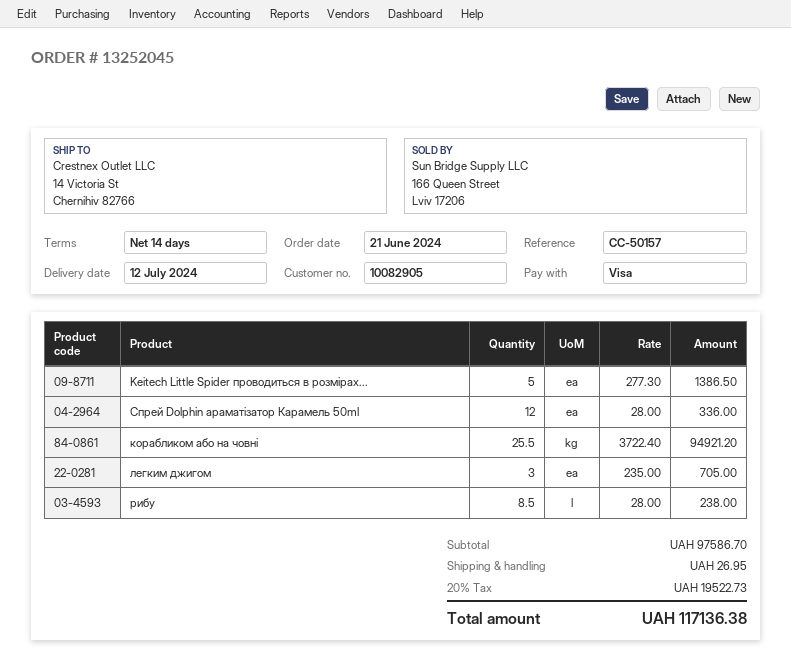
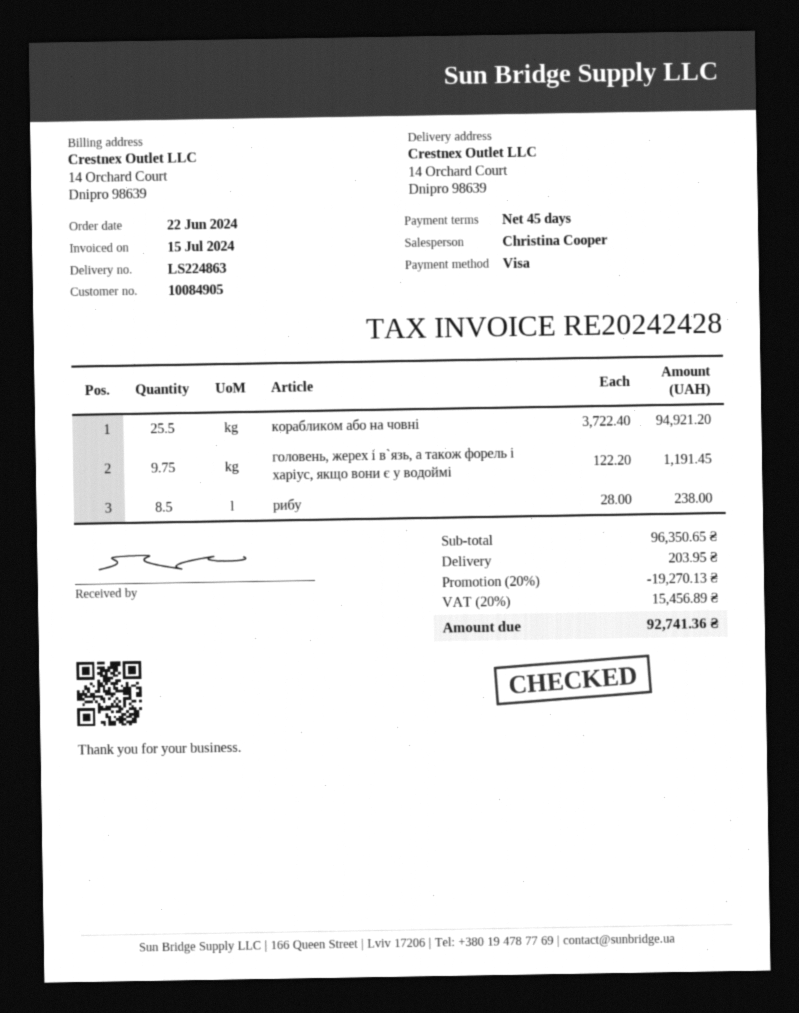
order date: 2024-06-21 -> 2024-06-22
payment terms: 14 days -> 45 days
customer number: 10082905 -> 10084905
ship to: 14 Victoria St, Chernihiv 82766 -> 14 Orchard Court, Dnipro 98639
Keitech Little Spider проводиться в розмірах...: 5 x 277.30 = 1386.50 -> none
Спрей Dolphin араматізатор Карамель 50ml: 12 x 28.00 = 336.00 -> none
легким джигом: 3 x 235.00 = 705.00 -> none
головень, жерех і в`язь, а також форель і харіус, якщо вони є у водоймі: none -> 9.75 x 122.20 = 1191.45
subtotal: 97586.70 -> 96350.65
discount: none -> 20% = 19270.13
shipping: 26.95 -> 203.95
tax: 20% = 19522.73 -> 20% = 15456.89
total: 117136.38 -> 92741.36

